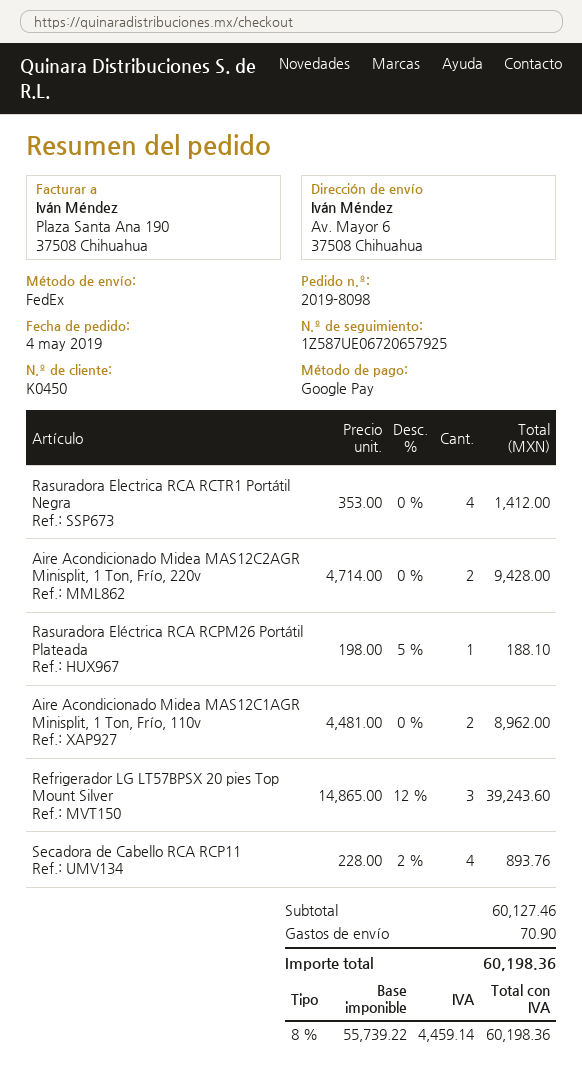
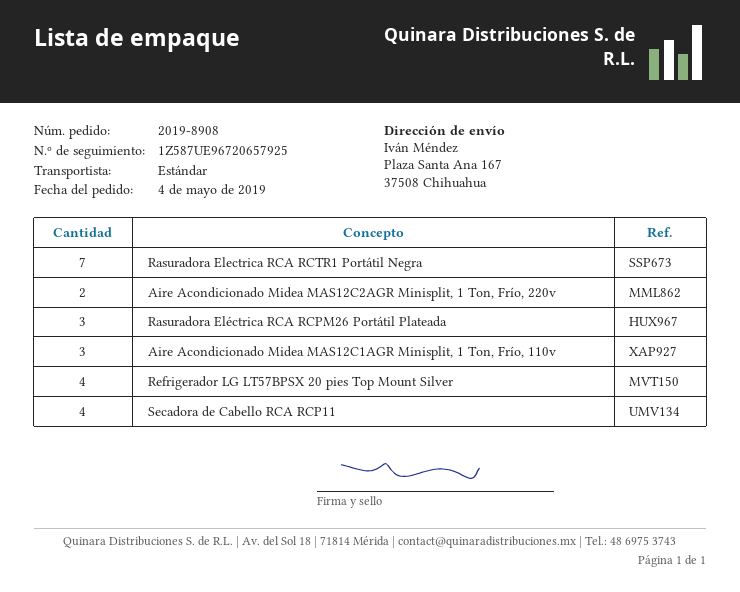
order number: 2019-8098 -> 2019-8908
shipping method: FedEx -> standard
tracking number: 1Z587UE06720657925 -> 1Z587UE96720657925
ship to: Av. Mayor 6, 37508 Chihuahua -> Plaza Santa Ana 167, 37508 Chihuahua
Rasuradora Electrica RCA RCTR1 Portátil Negra: 4 -> 7
Rasuradora Eléctrica RCA RCPM26 Portátil Plateada: 1 -> 3
Aire Acondicionado Midea MAS12C1AGR Minisplit, 1 Ton, Frío, 110v: 2 -> 3
Refrigerador LG LT57BPSX 20 pies Top Mount Silver: 3 -> 4

